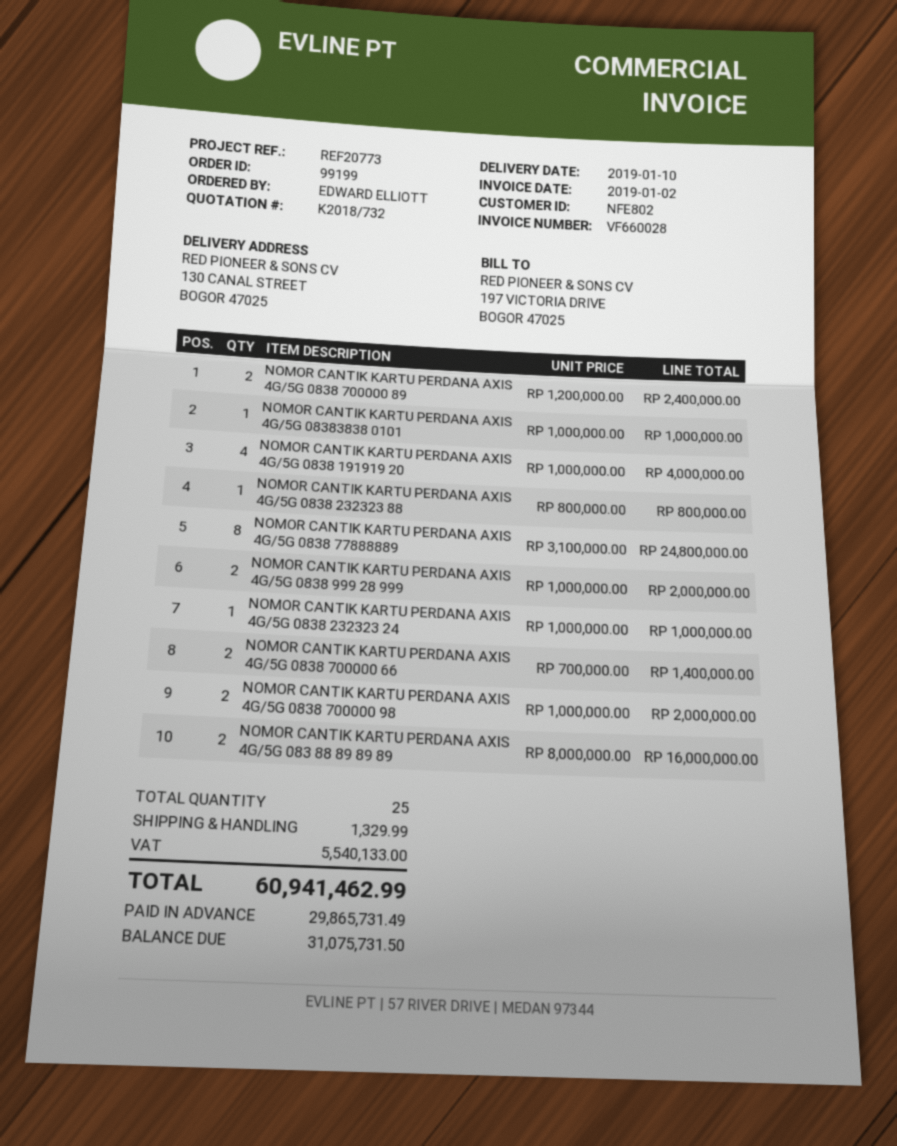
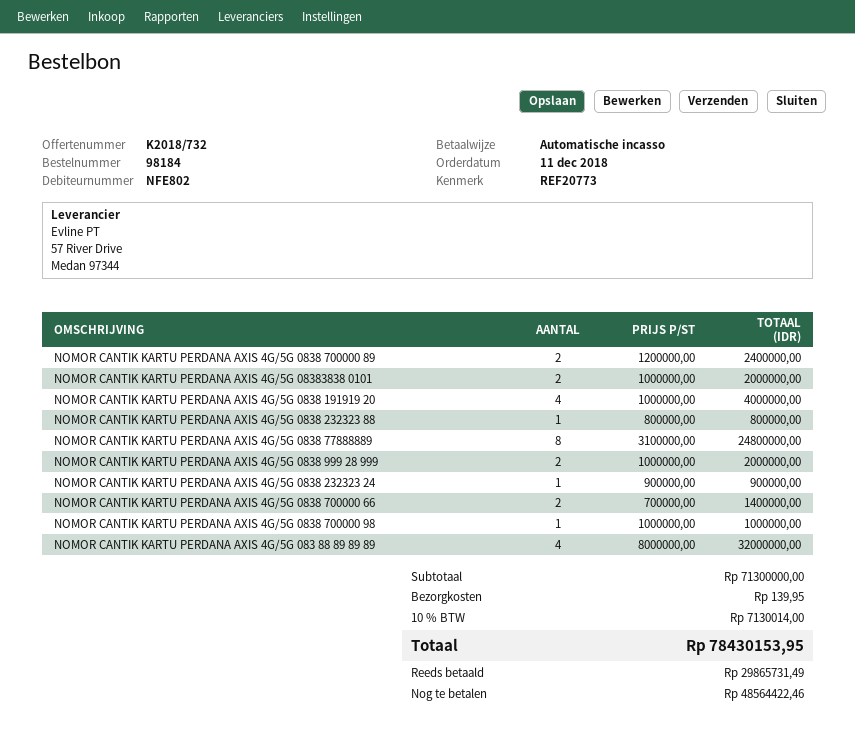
order number: 99199 -> 98184
NOMOR CANTIK KARTU PERDANA AXIS 4G/5G 08383838 0101: 1 x 1000000.00 = 1000000.00 -> 2 x 1000000.00 = 2000000.00
NOMOR CANTIK KARTU PERDANA AXIS 4G/5G 0838 232323 24: 1 x 1000000.00 = 1000000.00 -> 1 x 900000.00 = 900000.00
NOMOR CANTIK KARTU PERDANA AXIS 4G/5G 0838 700000 98: 2 x 1000000.00 = 2000000.00 -> 1 x 1000000.00 = 1000000.00
NOMOR CANTIK KARTU PERDANA AXIS 4G/5G 083 88 89 89 89: 2 x 8000000.00 = 16000000.00 -> 4 x 8000000.00 = 32000000.00
shipping: 1329.99 -> 139.95
tax: 5540133.00 -> 7130014.00
total: 60941462.99 -> 78430153.95
balance: 31075731.50 -> 48564422.46

